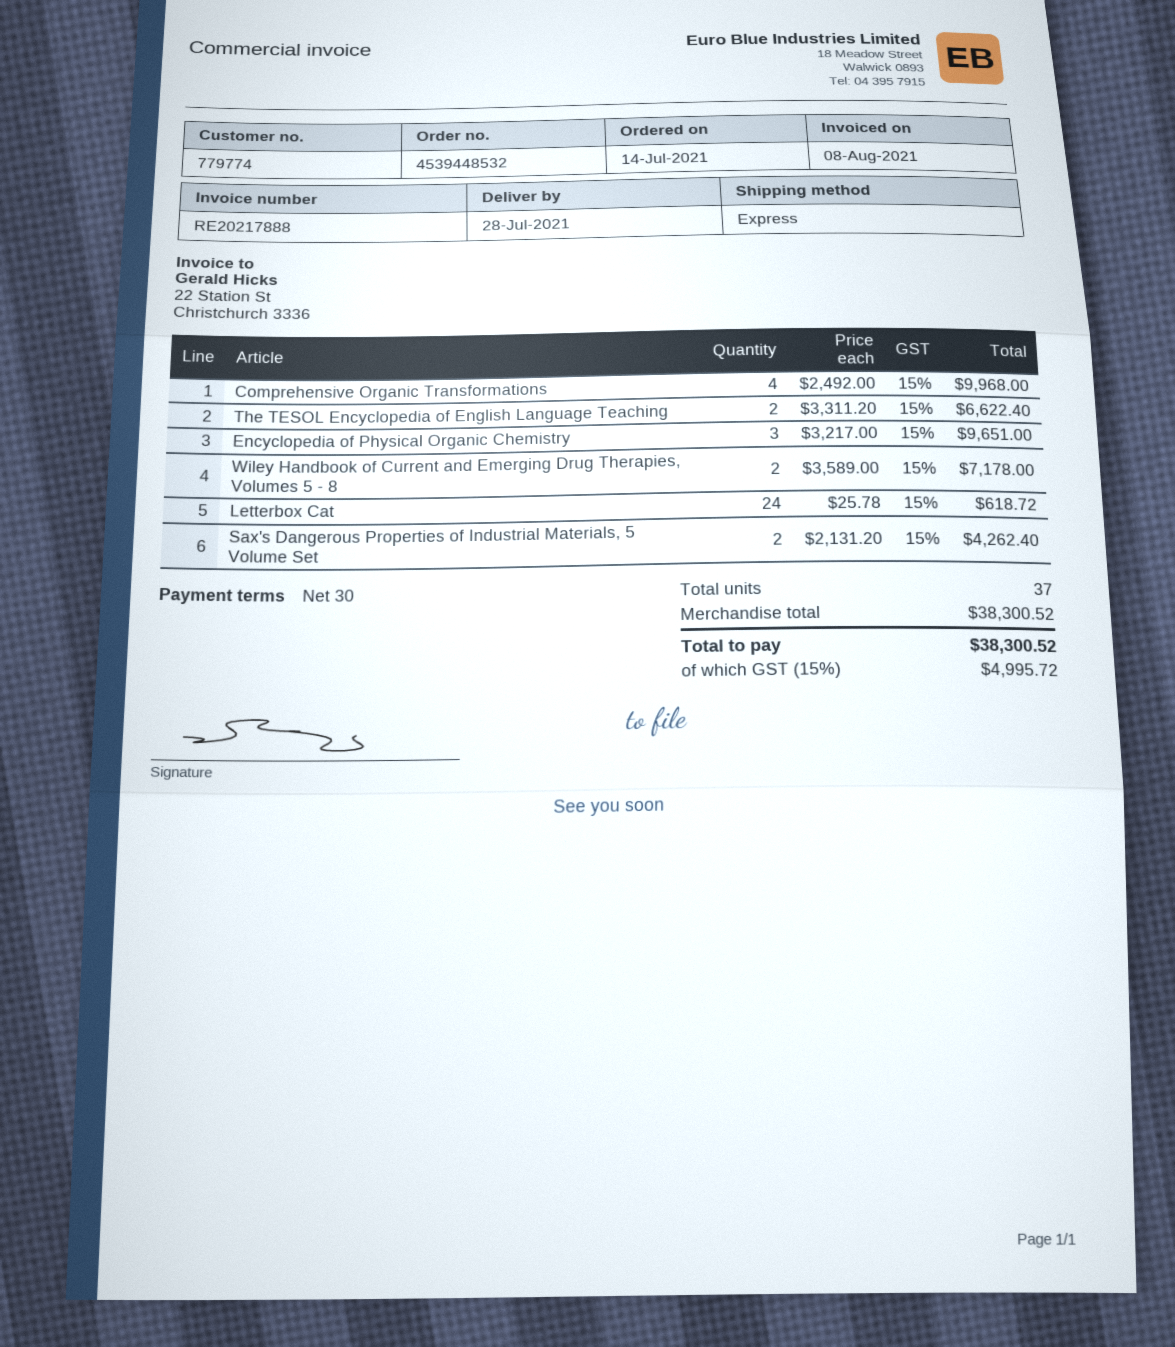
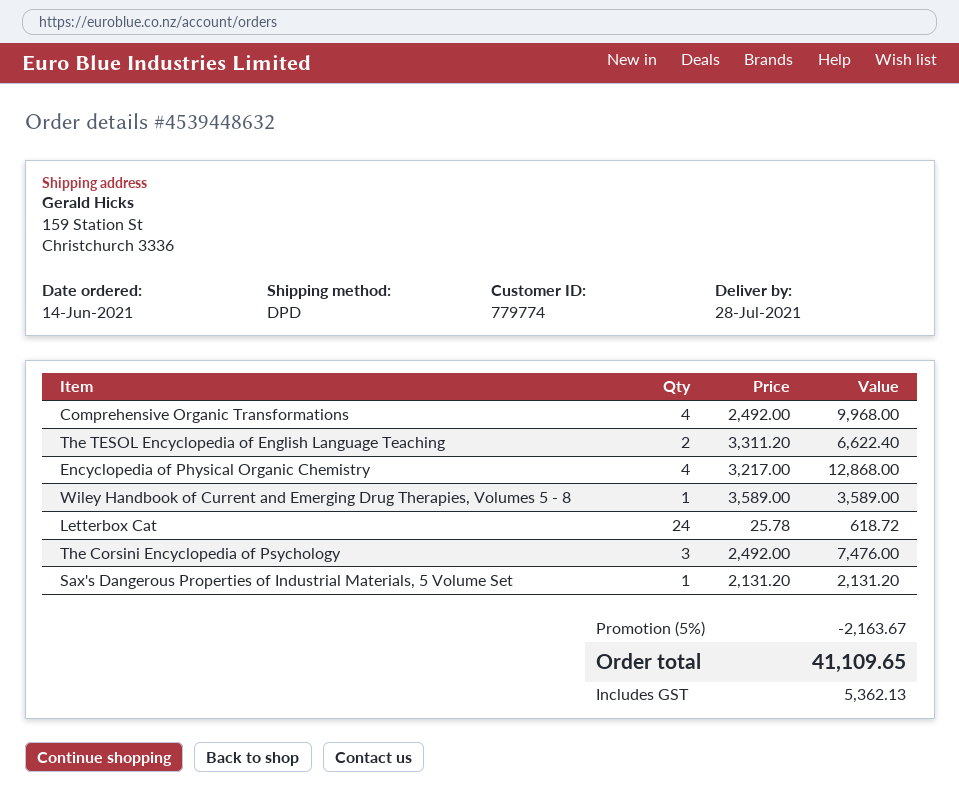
order number: 4539448532 -> 4539448632
order date: 2021-07-14 -> 2021-06-14
shipping method: express -> DPD
Encyclopedia of Physical Organic Chemistry: 3 x 3217.00 = 9651.00 -> 4 x 3217.00 = 12868.00
Wiley Handbook of Current and Emerging Drug Therapies, Volumes 5 - 8: 2 x 3589.00 = 7178.00 -> 1 x 3589.00 = 3589.00
Sax's Dangerous Properties of Industrial Materials, 5 Volume Set: 2 x 2131.20 = 4262.40 -> 1 x 2131.20 = 2131.20
The Corsini Encyclopedia of Psychology: none -> 3 x 2492.00 = 7476.00
discount: none -> 5% = 2163.67
tax: 4995.72 -> 5362.13
total: 38300.52 -> 41109.65

